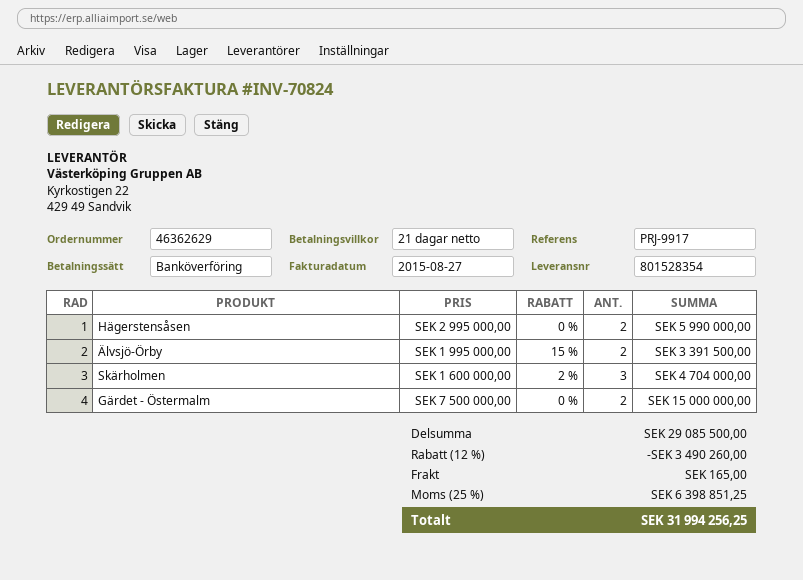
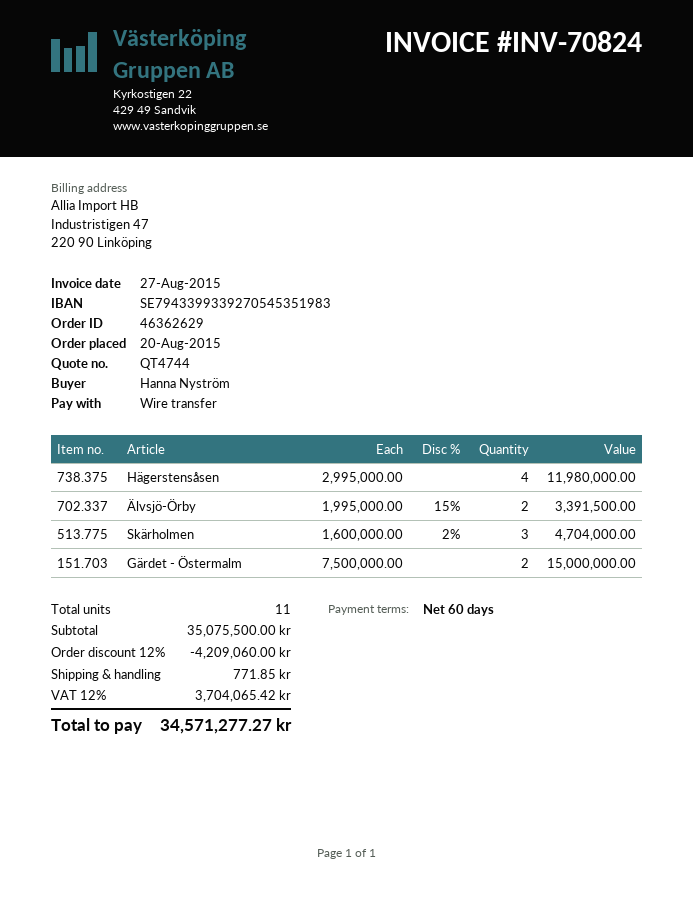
payment terms: 21 days -> 60 days
Hägerstensåsen: 2 x 2995000.00 = 5990000.00 -> 4 x 2995000.00 = 11980000.00
subtotal: 29085500.00 -> 35075500.00
discount: 12% = 3490260.00 -> 12% = 4209060.00
shipping: 165.00 -> 771.85
tax: 25% = 6398851.25 -> 12% = 3704065.42
total: 31994256.25 -> 34571277.27

